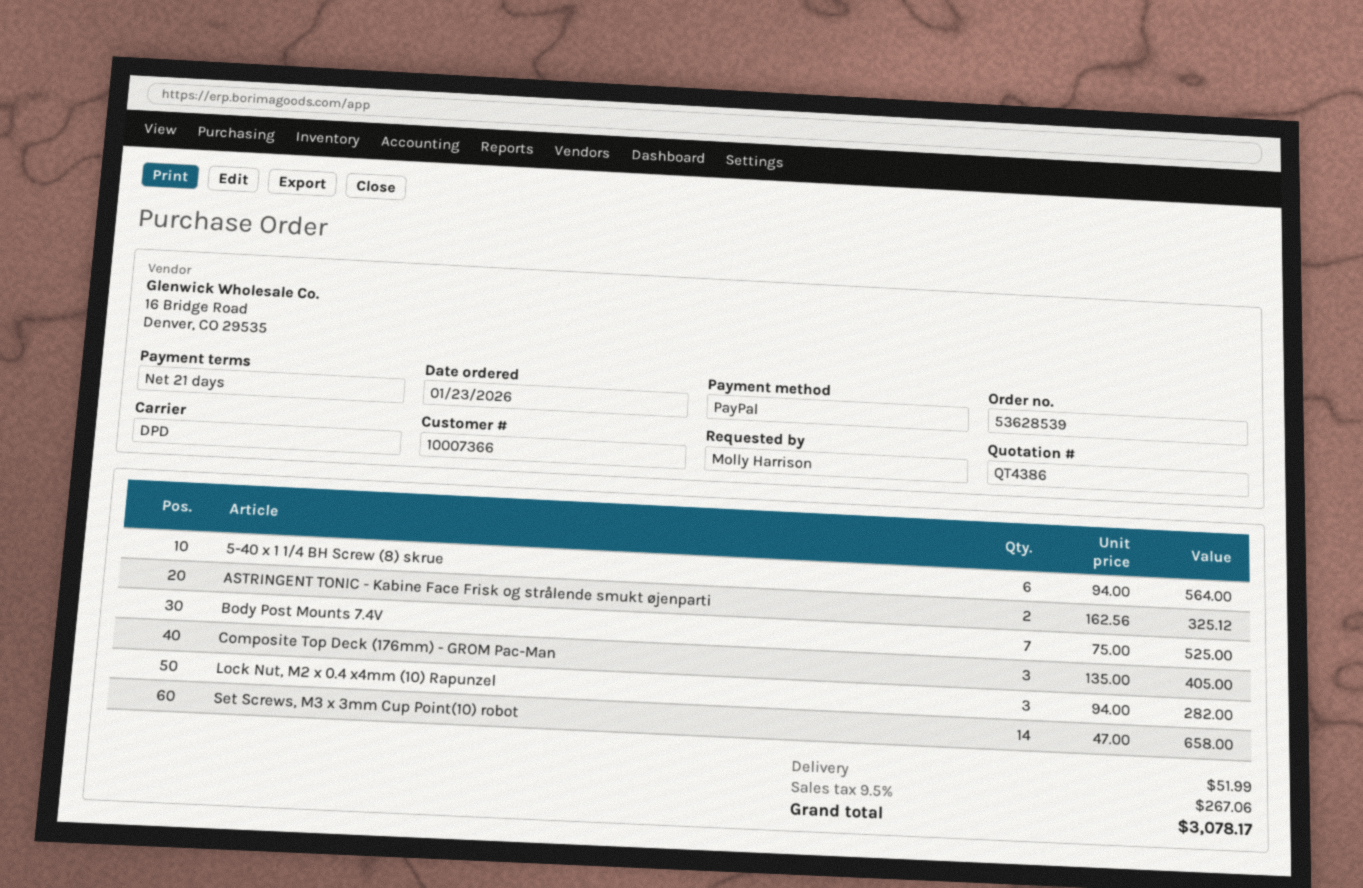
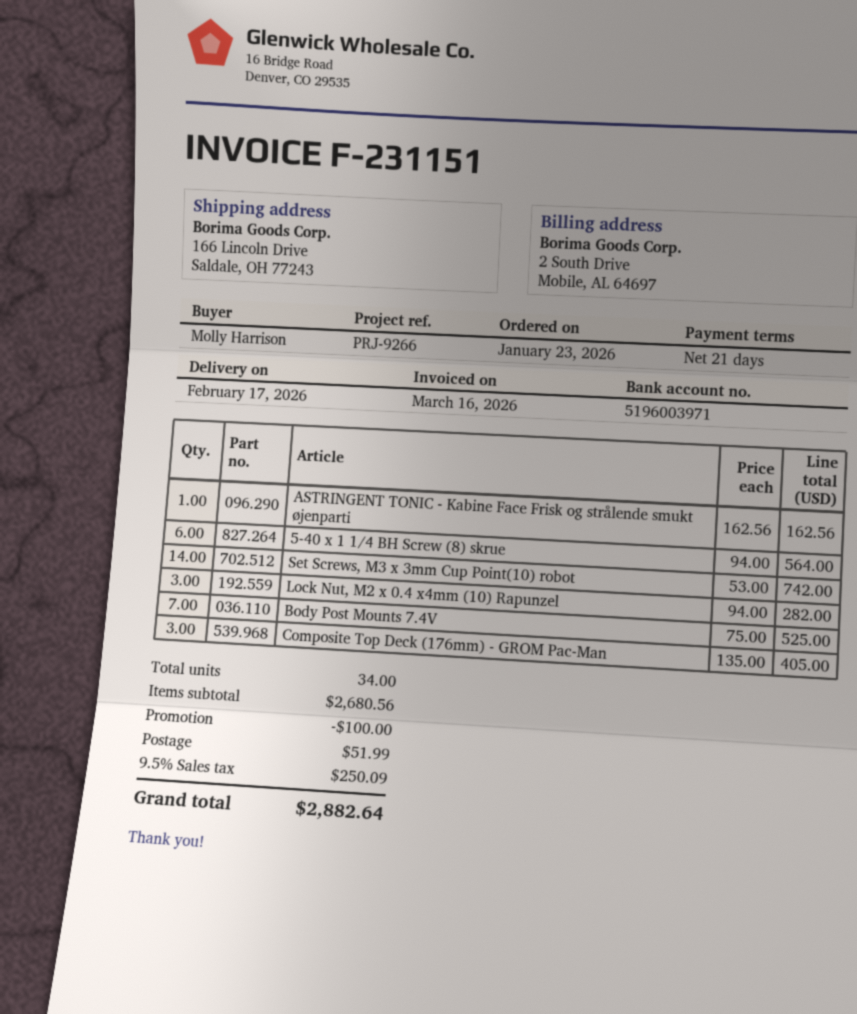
ASTRINGENT TONIC - Kabine Face Frisk og strålende smukt øjenparti: 2 x 162.56 = 325.12 -> 1 x 162.56 = 162.56
Set Screws, M3 x 3mm Cup Point(10) robot: 14 x 47.00 = 658.00 -> 14 x 53.00 = 742.00
discount: none -> 100.00
tax: 9.5% = 267.06 -> 9.5% = 250.09
total: 3078.17 -> 2882.64

